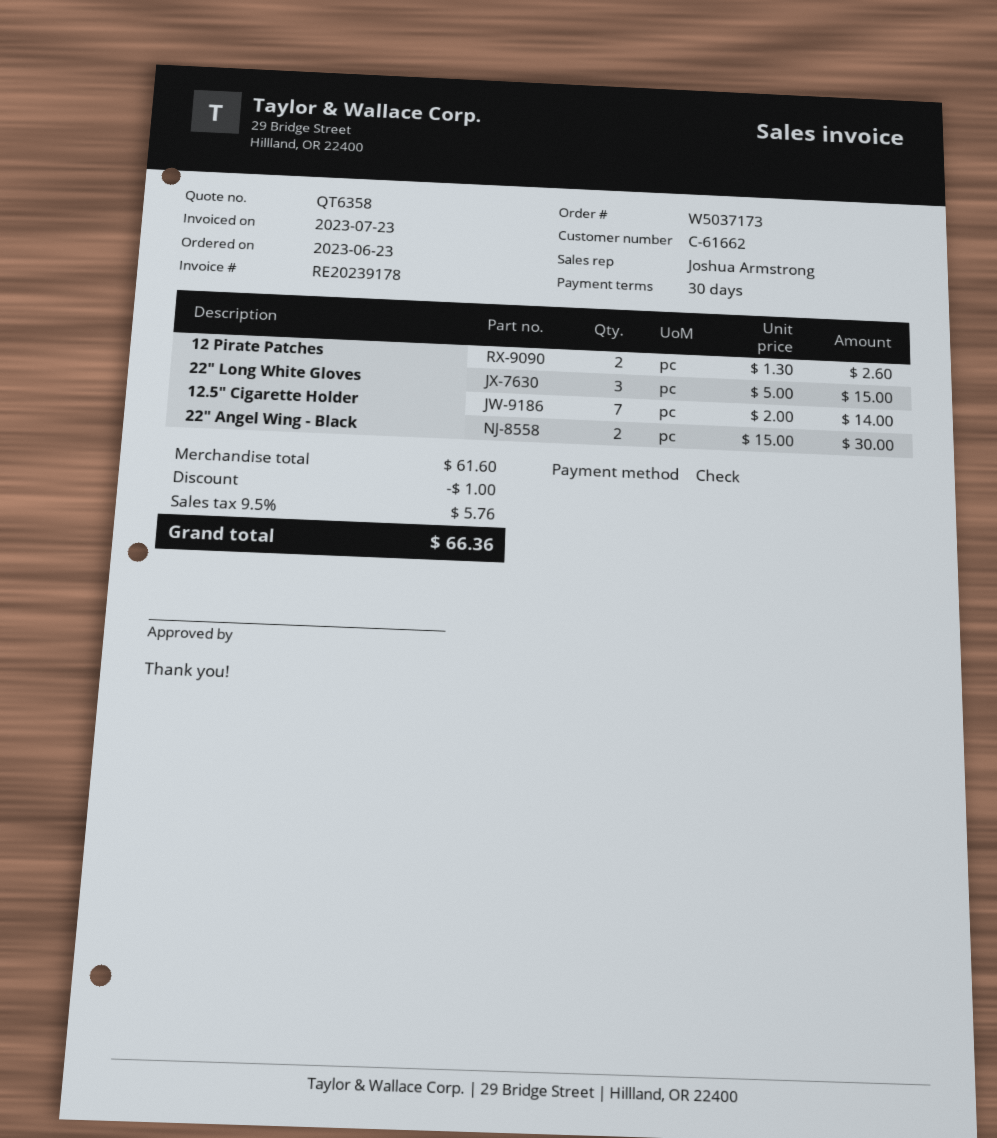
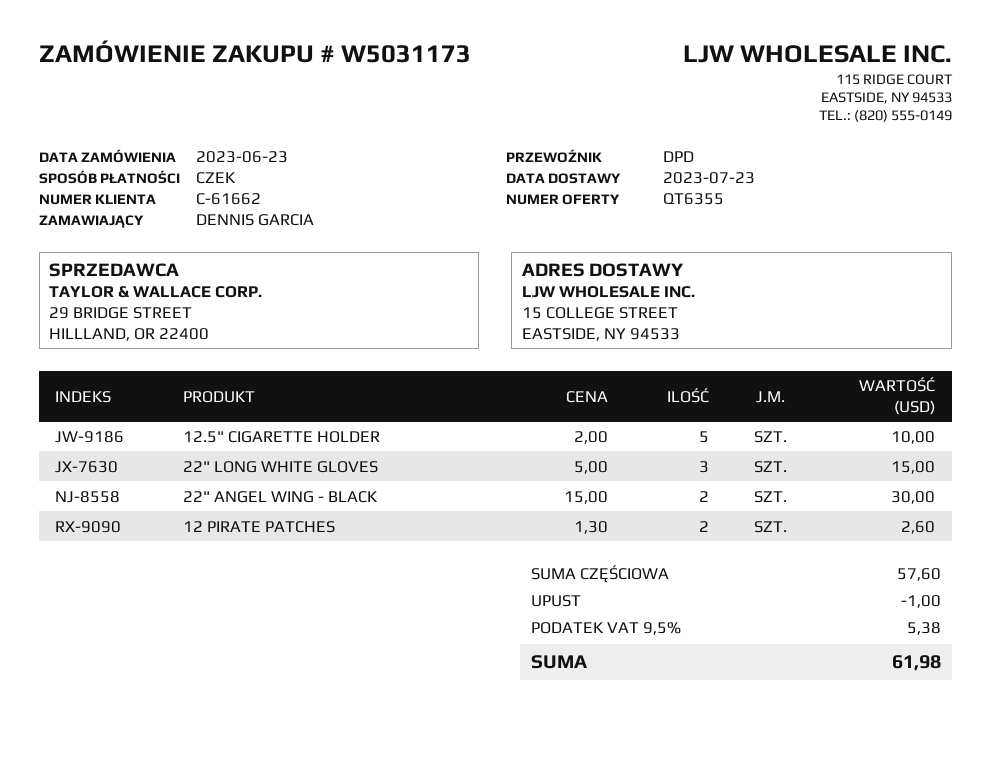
quote number: QT6358 -> QT6355
order number: W5037173 -> W5031173
12.5" Cigarette Holder: 7 x 2.00 = 14.00 -> 5 x 2.00 = 10.00
subtotal: 61.60 -> 57.60
tax: 9.5% = 5.76 -> 9.5% = 5.38
total: 66.36 -> 61.98

